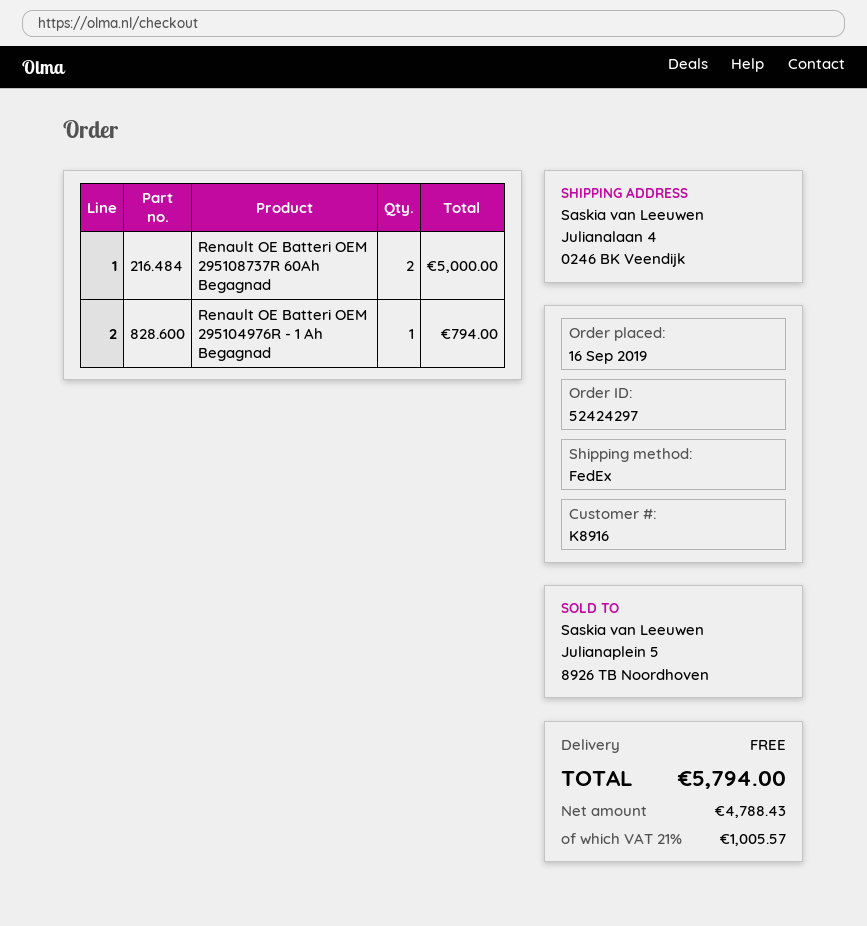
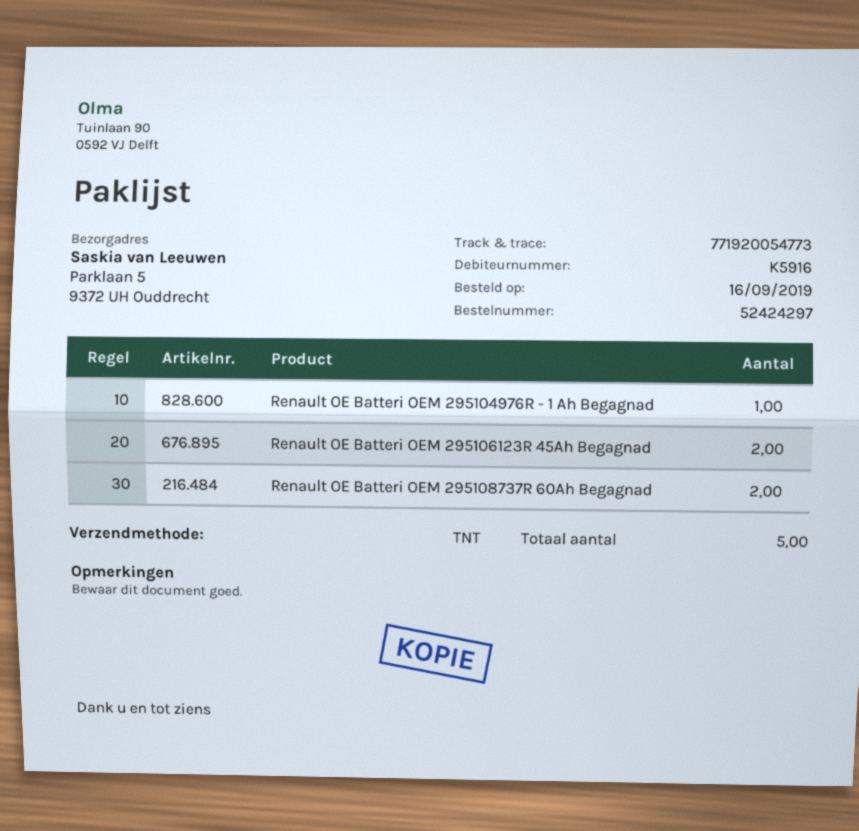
customer number: K8916 -> K5916
shipping method: FedEx -> TNT
ship to: Julianalaan 4, 0246 BK Veendijk -> Parklaan 5, 9372 UH Ouddrecht
Renault OE Batteri OEM 295106123R 45Ah Begagnad: none -> 2

